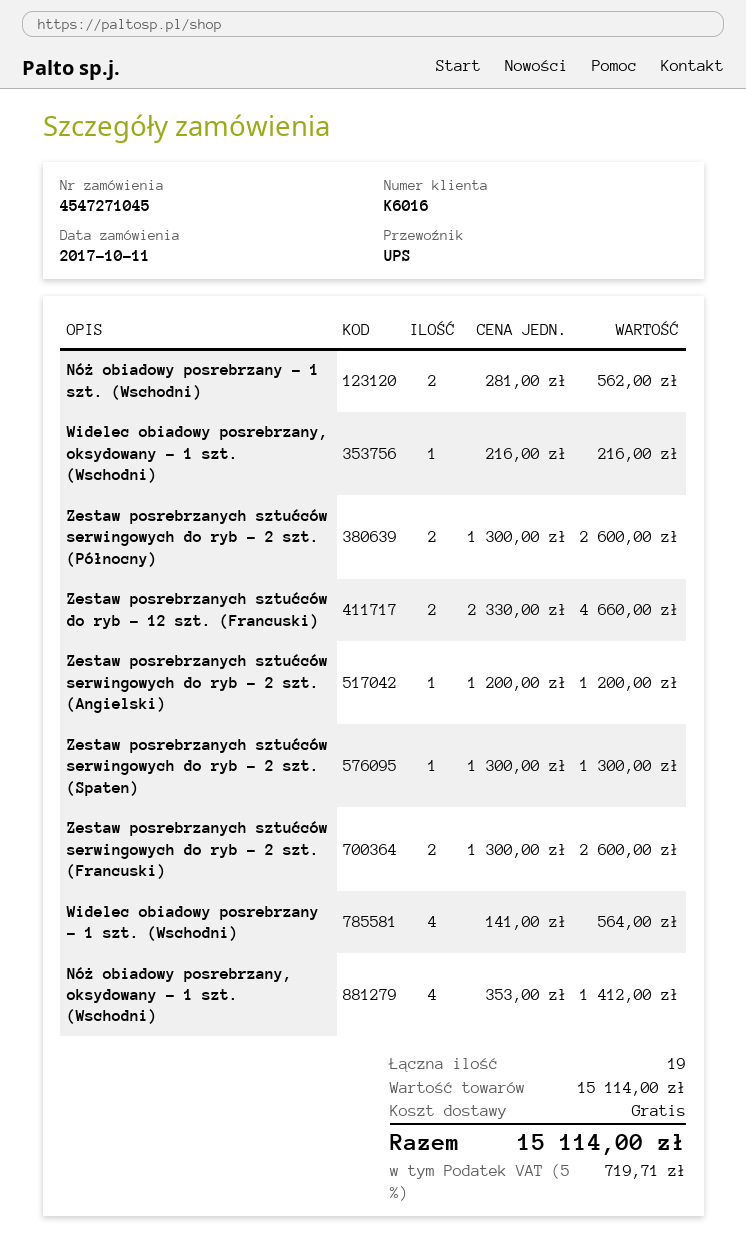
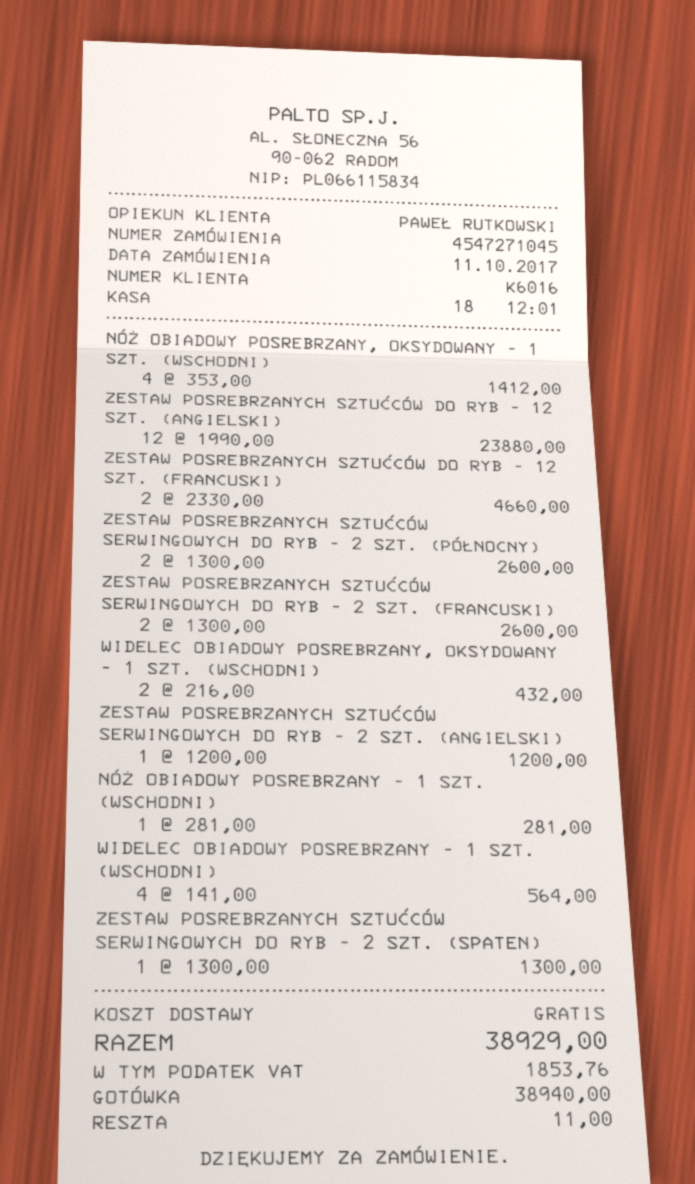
Nóż obiadowy posrebrzany - 1 szt. (Wschodni): 2 x 281.00 = 562.00 -> 1 x 281.00 = 281.00
Widelec obiadowy posrebrzany, oksydowany - 1 szt. (Wschodni): 1 x 216.00 = 216.00 -> 2 x 216.00 = 432.00
ZESTAW POSREBRZANYCH SZTUĆCÓW DO RYB - 12 SZT. (ANGIELSKI): none -> 12 x 1990.00 = 23880.00
tax: 719.71 -> 1853.76
total: 15114.00 -> 38929.00

